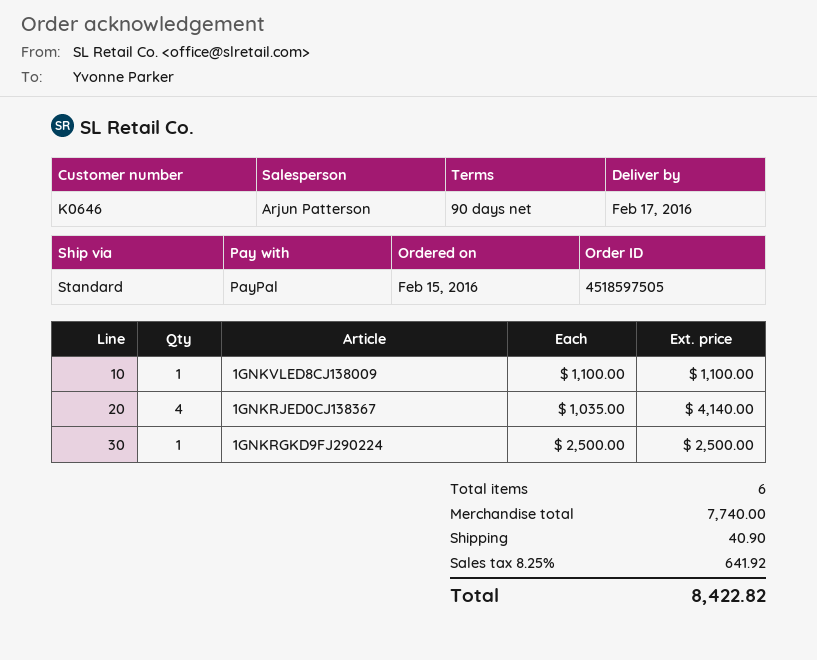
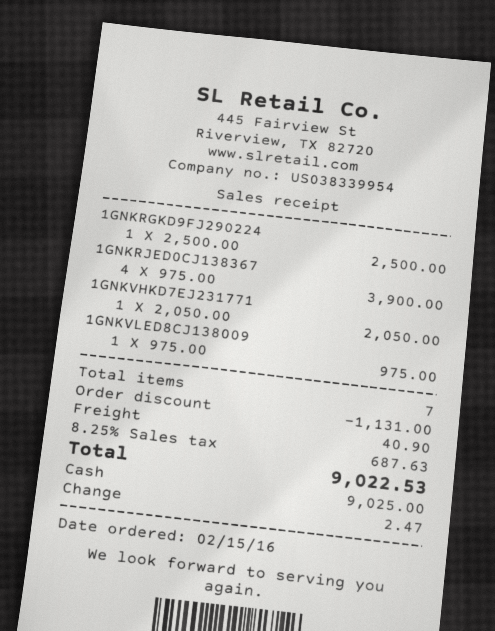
payment method: PayPal -> cash
1GNKVLED8CJ138009: 1 x 1100.00 = 1100.00 -> 1 x 975.00 = 975.00
1GNKRJED0CJ138367: 4 x 1035.00 = 4140.00 -> 4 x 975.00 = 3900.00
1GNKVHKD7EJ231771: none -> 1 x 2050.00 = 2050.00
total quantity: 6 -> 7
discount: none -> 1131.00
tax: 8.25% = 641.92 -> 8.25% = 687.63
total: 8422.82 -> 9022.53

